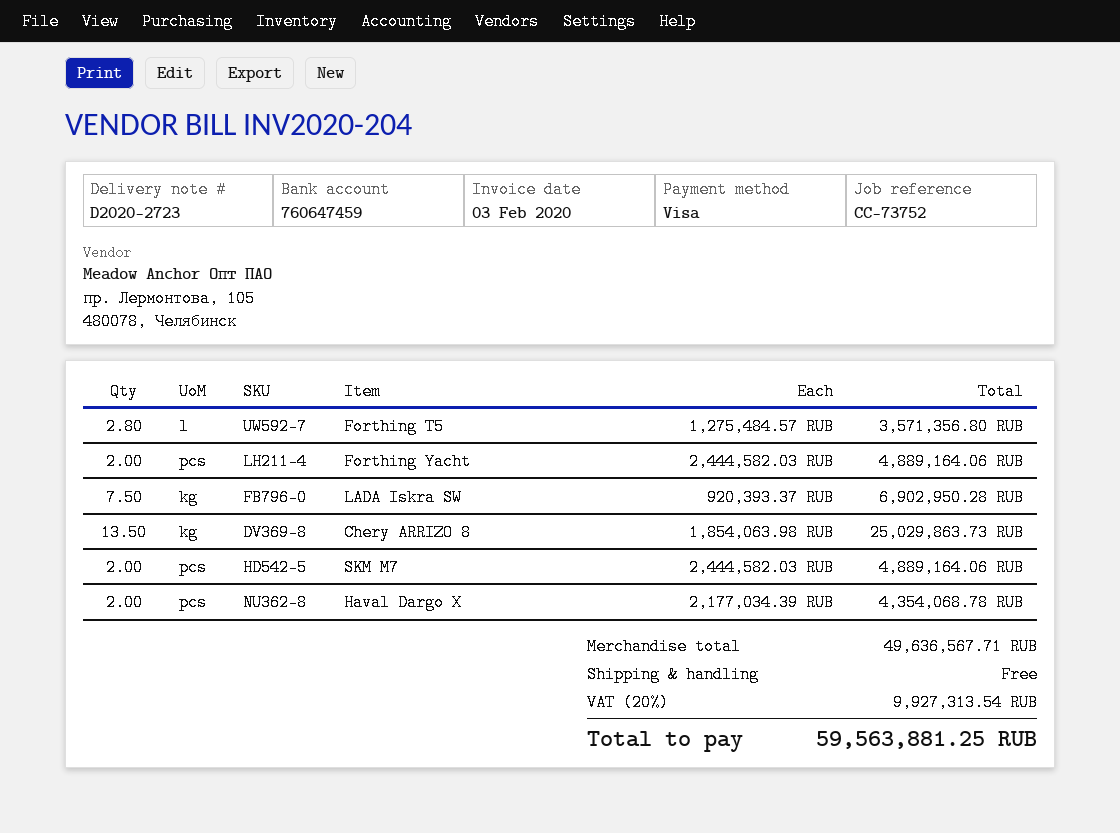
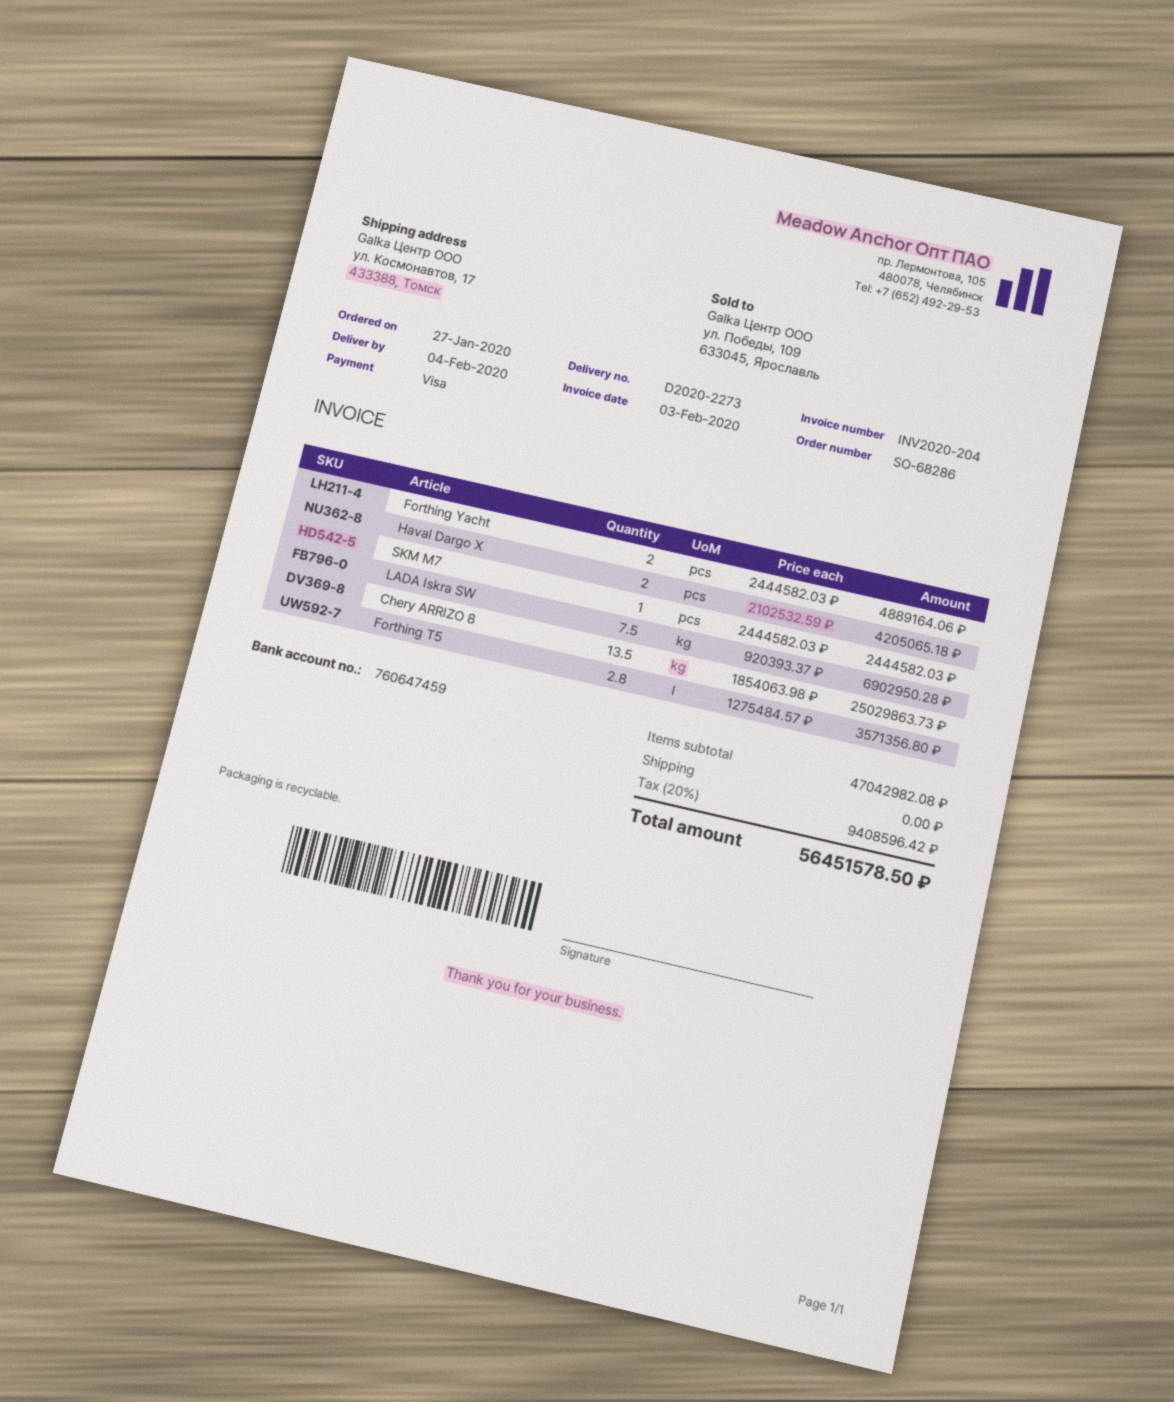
delivery note number: D2020-2723 -> D2020-2273
SKM M7: 2 x 2444582.03 = 4889164.06 -> 1 x 2444582.03 = 2444582.03
Haval Dargo X: 2 x 2177034.39 = 4354068.78 -> 2 x 2102532.59 = 4205065.18
subtotal: 49636567.71 -> 47042982.08
tax: 20% = 9927313.54 -> 20% = 9408596.42
total: 59563881.25 -> 56451578.50

